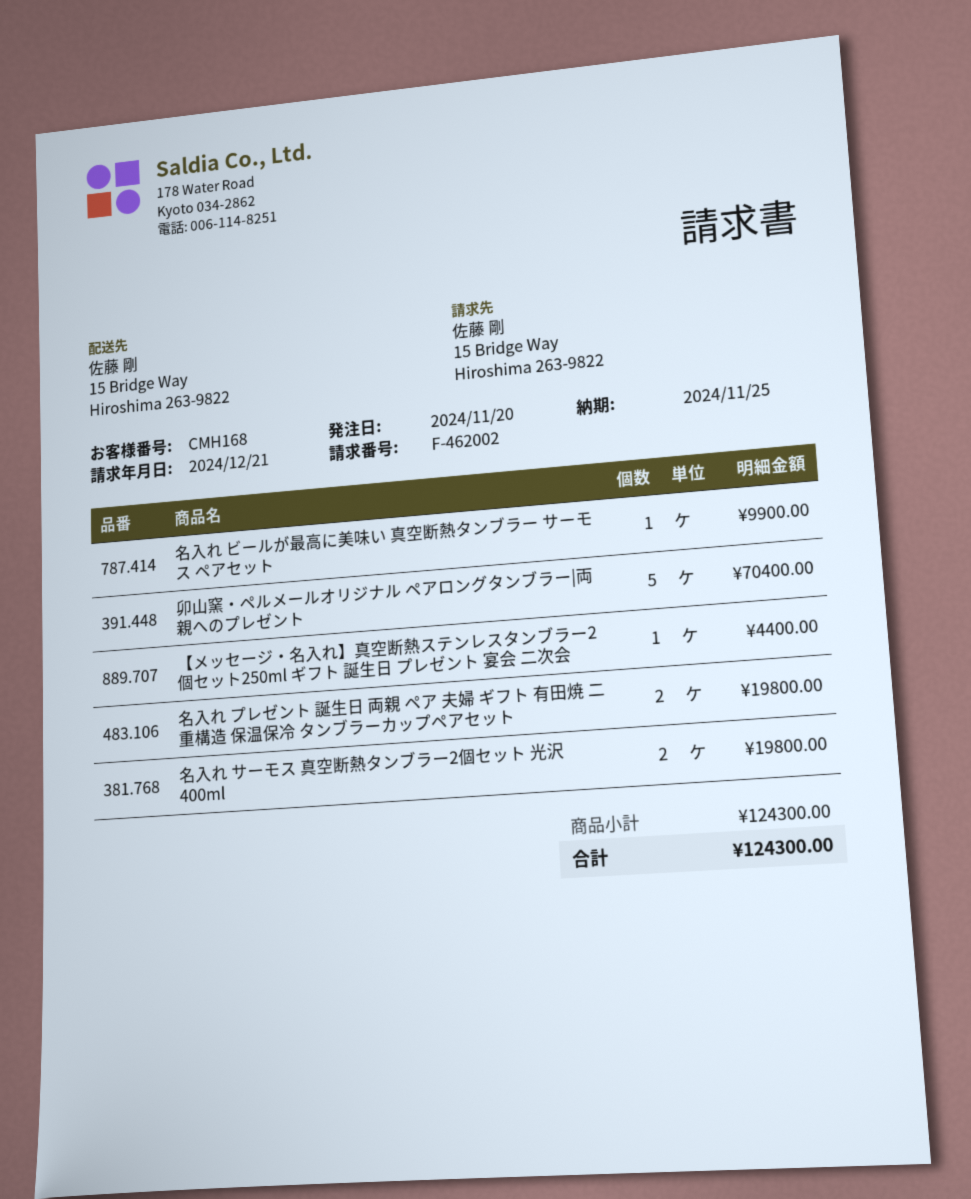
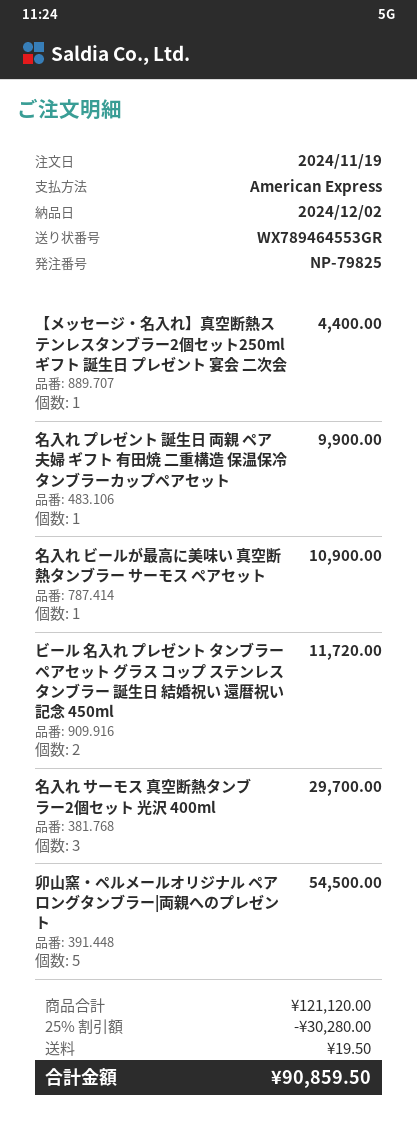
order date: 2024-11-20 -> 2024-11-19
delivery date: 2024-11-25 -> 2024-12-02
名入れ ビールが最高に美味い 真空断熱タンブラー サーモス ペアセット: 1 for 9900.00 -> 1 for 10900.00
卯山窯・ペルメールオリジナル ペアロングタンブラー|両親へのプレゼント: 5 for 70400.00 -> 5 for 54500.00
名入れ プレゼント 誕生日 両親 ペア 夫婦 ギフト 有田焼 二重構造 保温保冷 タンブラーカップペアセット: 2 for 19800.00 -> 1 for 9900.00
名入れ サーモス 真空断熱タンブラー2個セット 光沢 400ml: 2 for 19800.00 -> 3 for 29700.00
ビール 名入れ プレゼント タンブラー ペアセット グラス コップ ステンレスタンブラー 誕生日 結婚祝い 還暦祝い 記念 450ml: none -> 2 for 11720.00
subtotal: 124300.00 -> 121120.00
discount: none -> 25% = 30280.00
shipping: none -> 19.50
total: 124300.00 -> 90859.50

